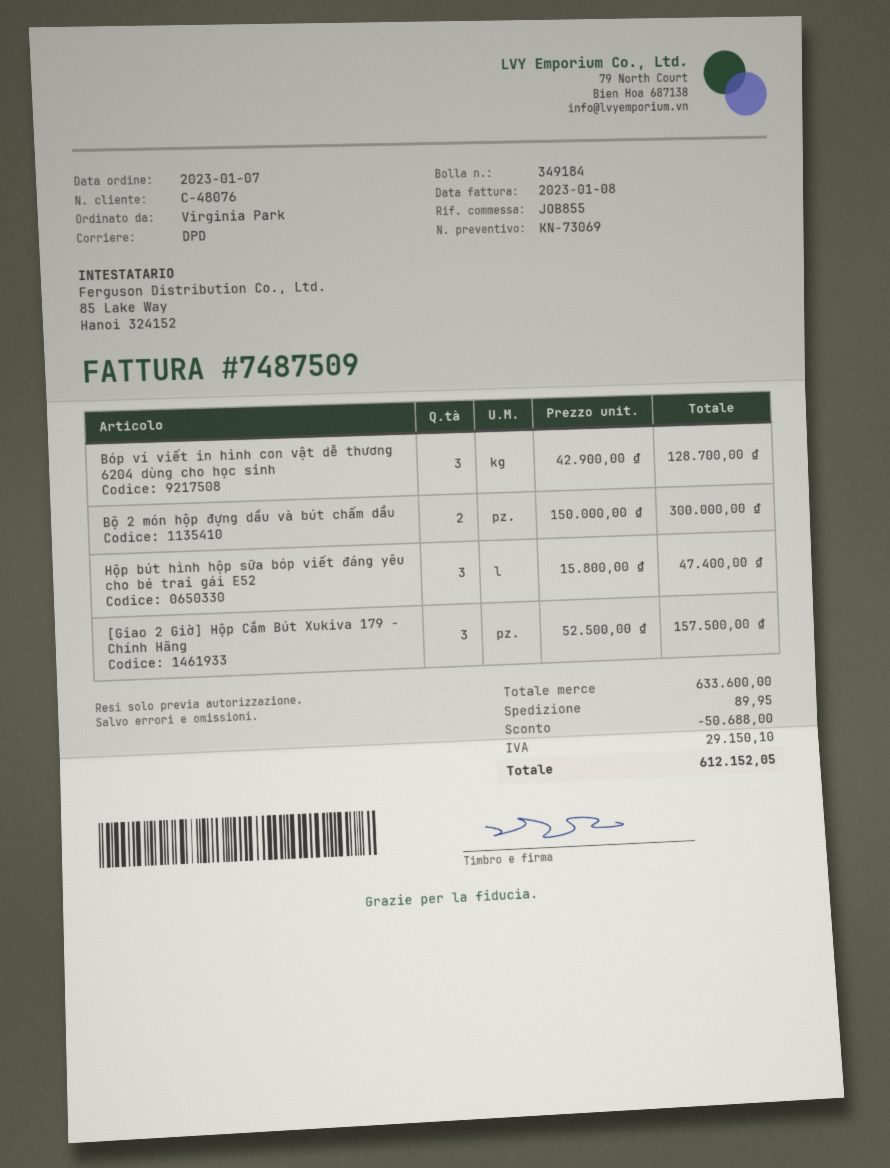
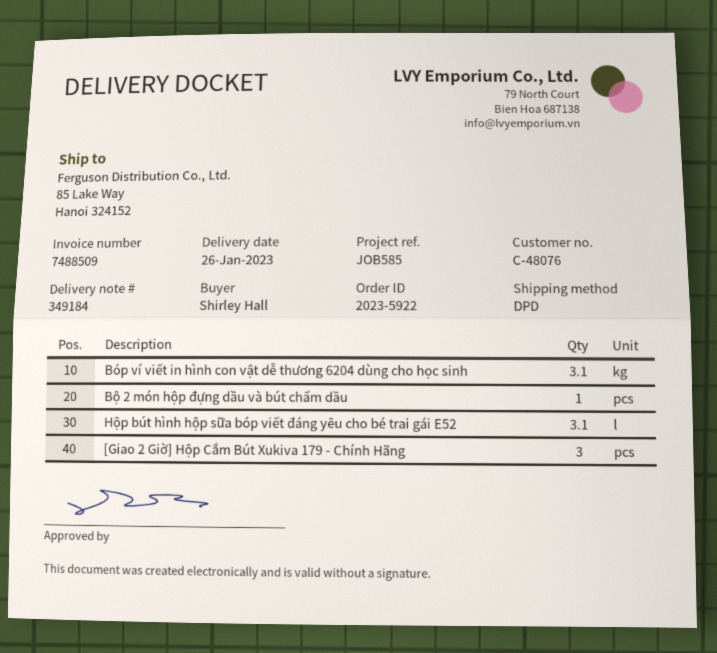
invoice number: 7487509 -> 7488509
reference: JOB855 -> JOB585
ordered by: Virginia Park -> Shirley Hall
Bóp ví viết in hình con vật dễ thương 6204 dùng cho học sinh: 3 -> 3.1
Bộ 2 món hộp đựng dầu và bút chấm dầu: 2 -> 1
Hộp bút hình hộp sữa bóp viết đáng yêu cho bé trai gái E52: 3 -> 3.1

